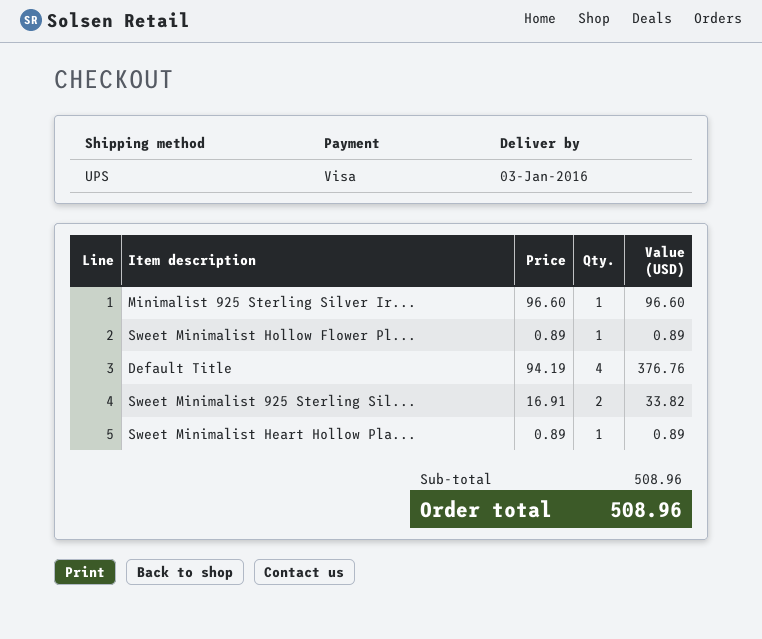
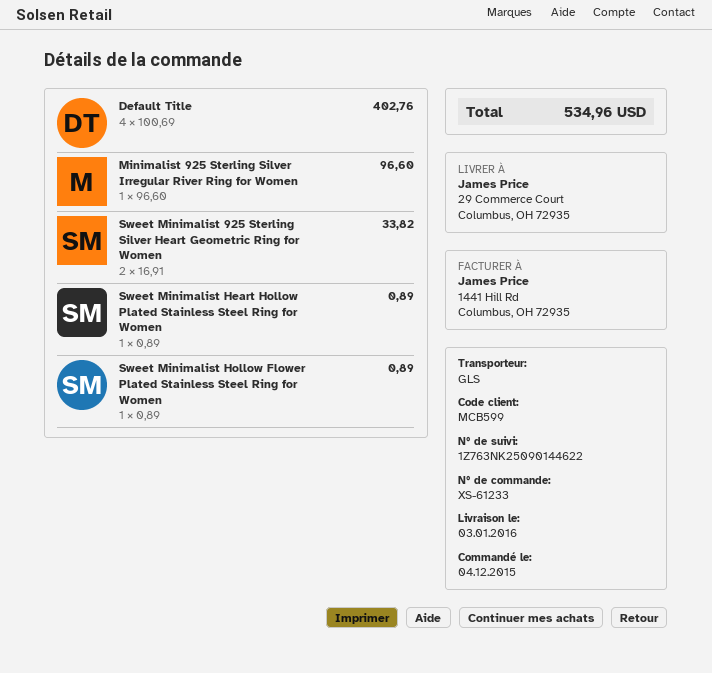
shipping method: UPS -> GLS
Default Title: 4 x 94.19 = 376.76 -> 4 x 100.69 = 402.76
total: 508.96 -> 534.96

